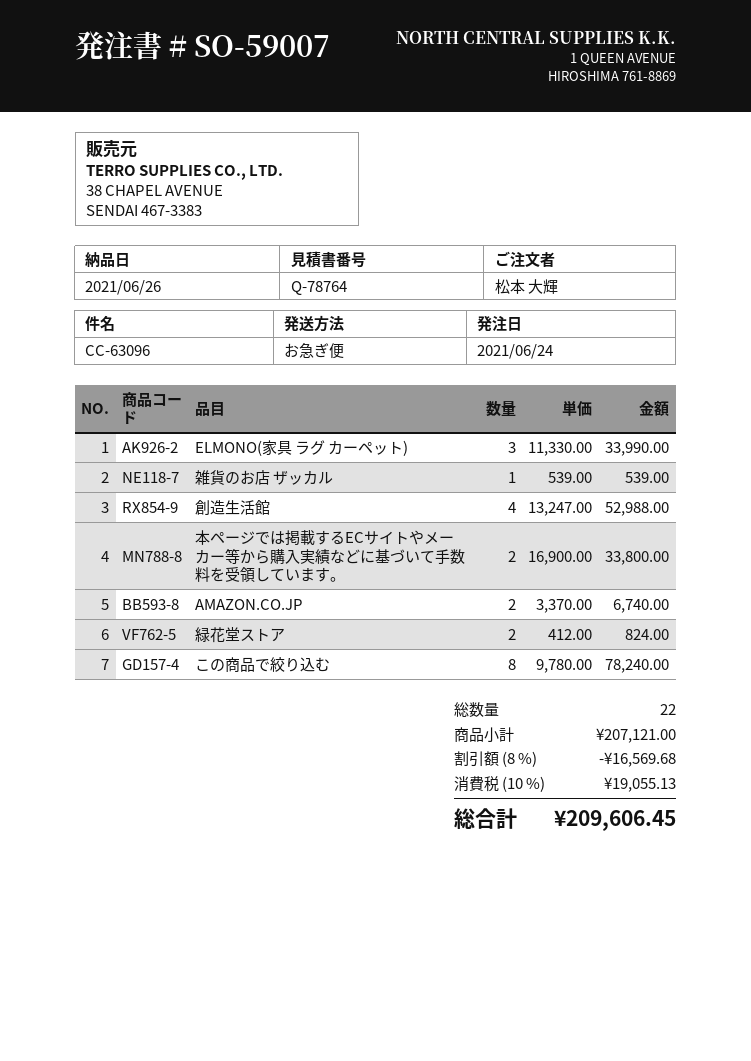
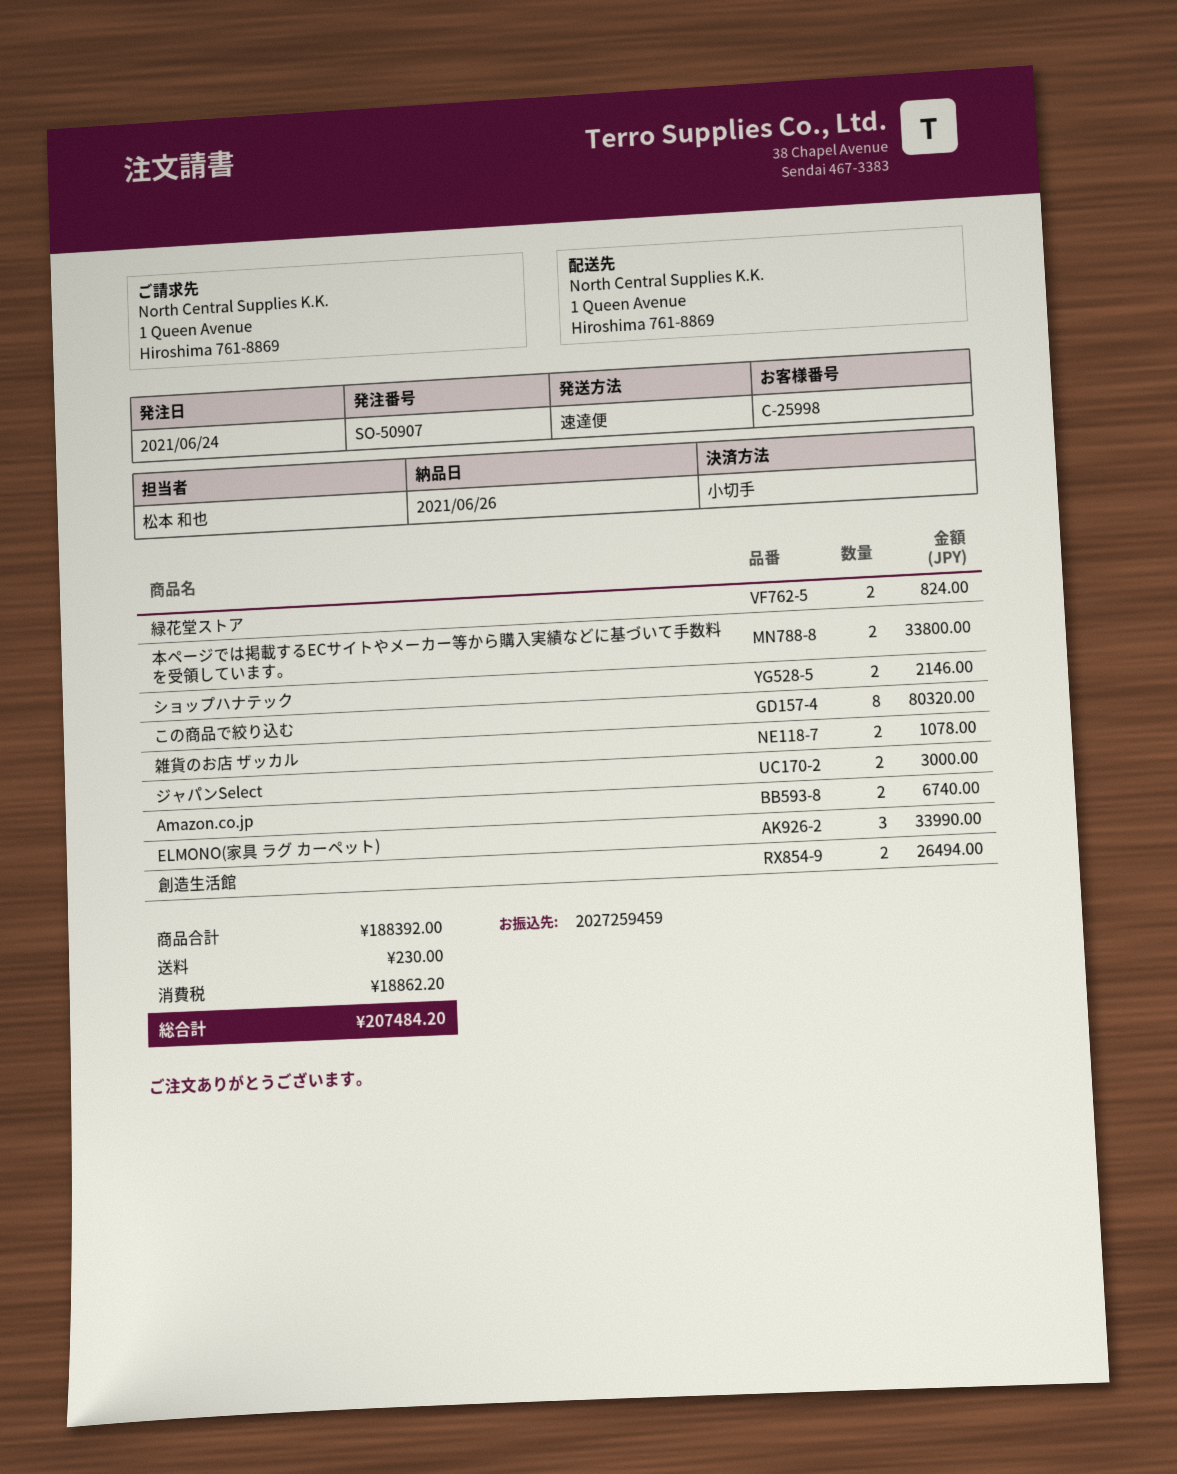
order number: SO-59007 -> SO-50907
雑貨のお店 ザッカル: 1 for 539.00 -> 2 for 1078.00
創造生活館: 4 for 52988.00 -> 2 for 26494.00
この商品で絞り込む: 8 for 78240.00 -> 8 for 80320.00
ショップハナテック: none -> 2 for 2146.00
ジャパンSelect: none -> 2 for 3000.00
subtotal: 207121.00 -> 188392.00
discount: 8% = 16569.68 -> none
shipping: none -> 230.00
tax: 19055.13 -> 18862.20
total: 209606.45 -> 207484.20

